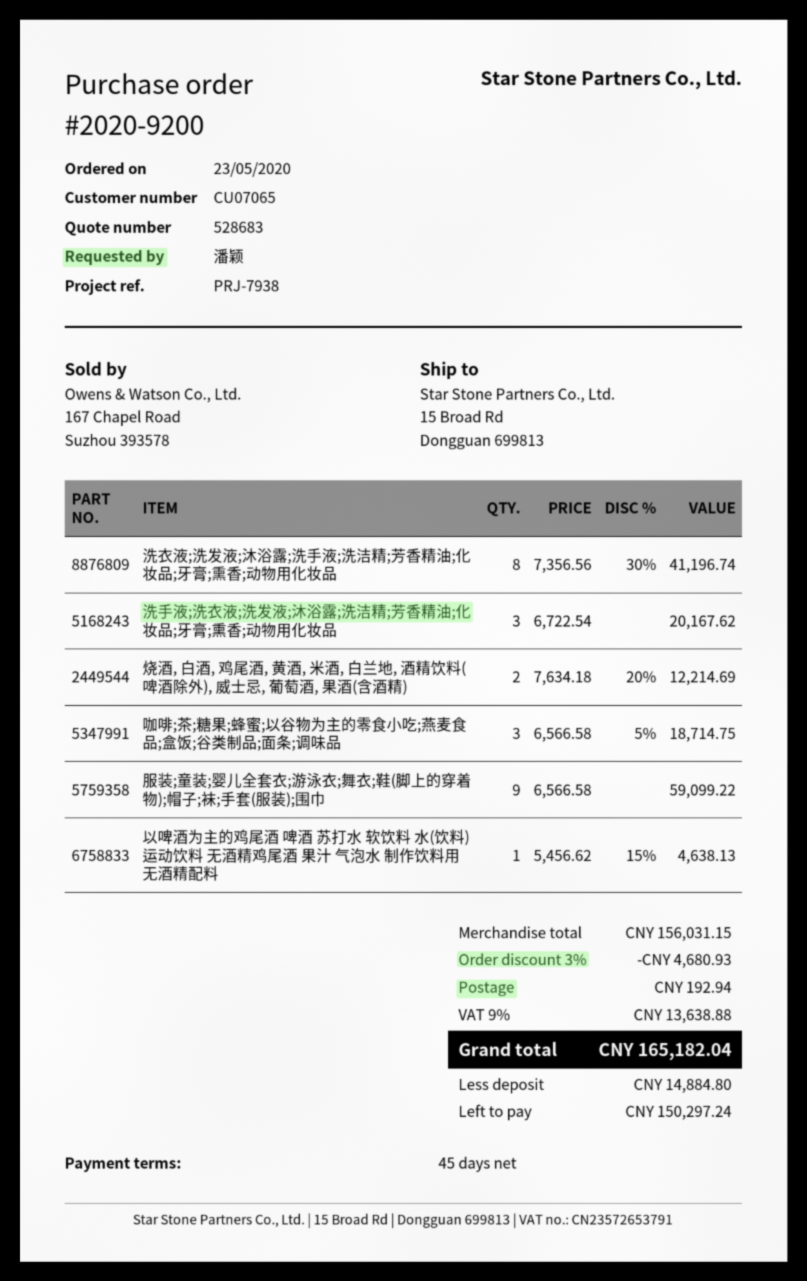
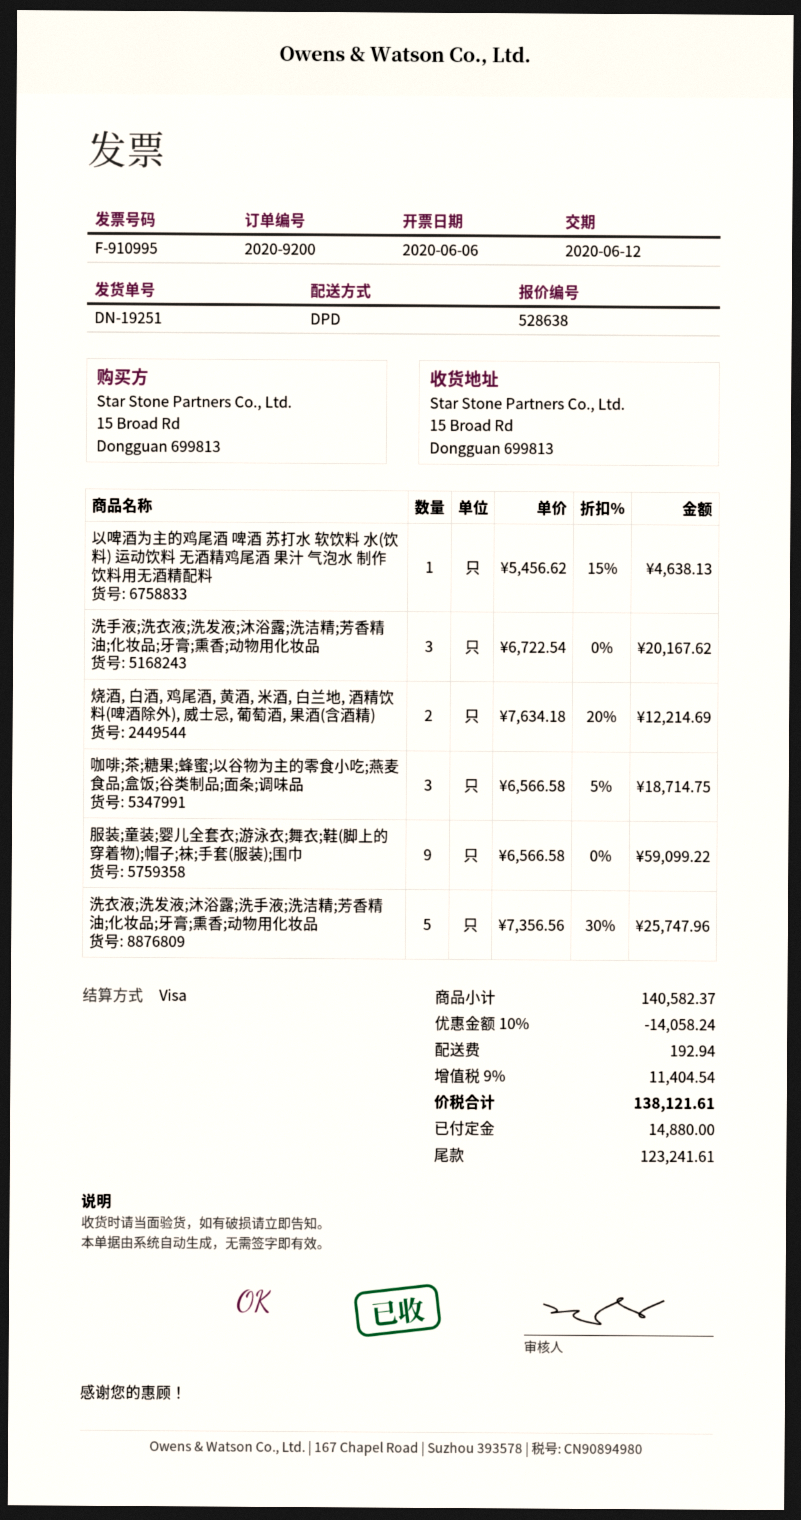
quote number: 528683 -> 528638
洗衣液;洗发液;沐浴露;洗手液;洗洁精;芳香精油;化妆品;牙膏;熏香;动物用化妆品: 8 x 7356.56 - 30% = 41196.74 -> 5 x 7356.56 - 30% = 25747.96
subtotal: 156031.15 -> 140582.37
discount: 3% = 4680.93 -> 10% = 14058.24
tax: 9% = 13638.88 -> 9% = 11404.54
total: 165182.04 -> 138121.61
deposit: 14884.80 -> 14880.00
balance: 150297.24 -> 123241.61

